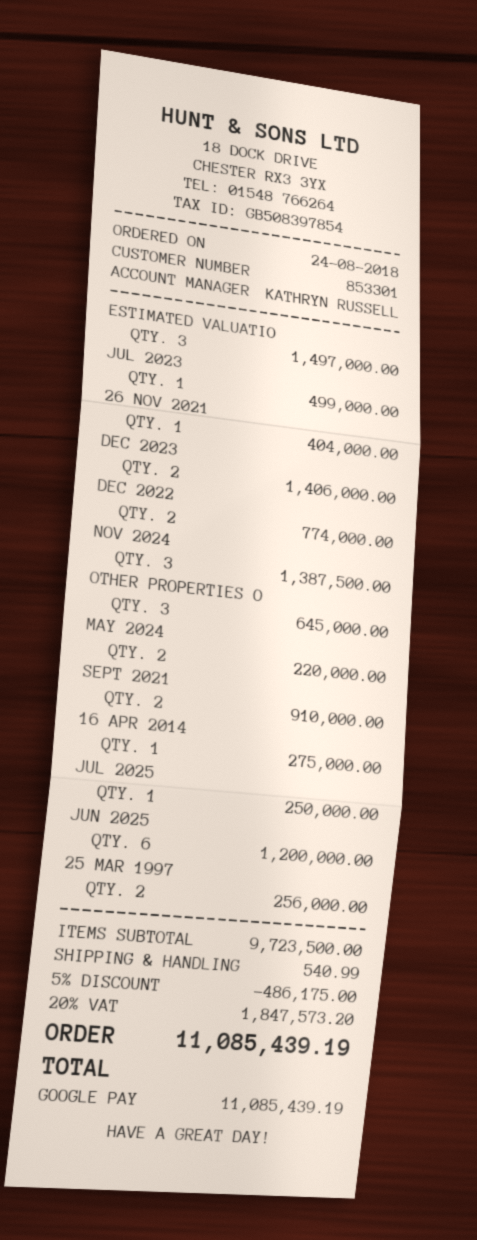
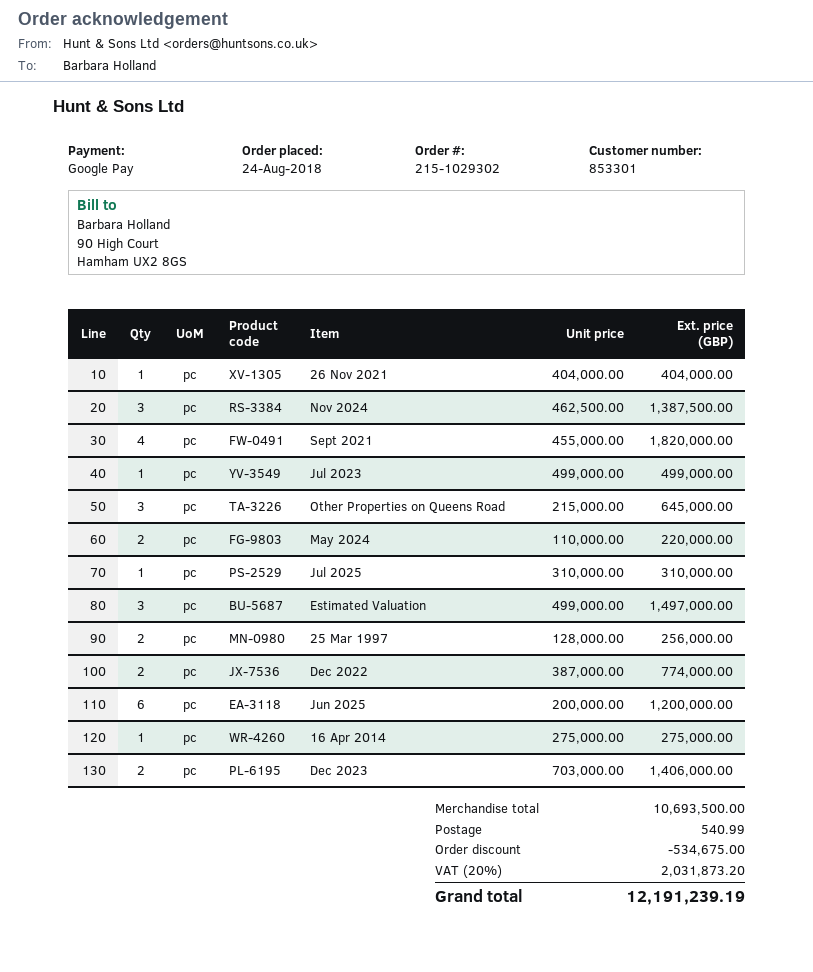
SEPT 2021: 2 for 910000.00 -> 4 for 1820000.00
JUL 2025: 1 for 250000.00 -> 1 for 310000.00
subtotal: 9723500.00 -> 10693500.00
discount: 486175.00 -> 534675.00
tax: 20% = 1847573.20 -> 20% = 2031873.20
total: 11085439.19 -> 12191239.19

